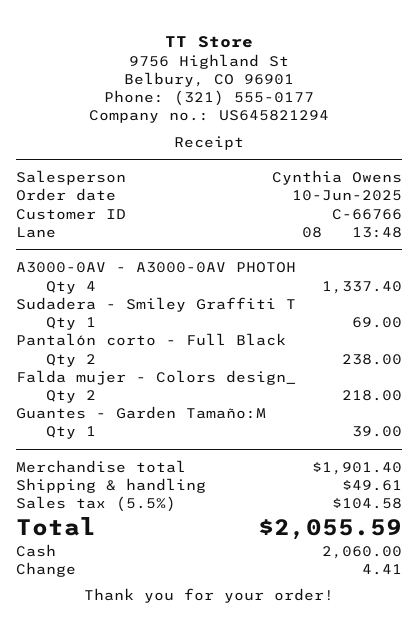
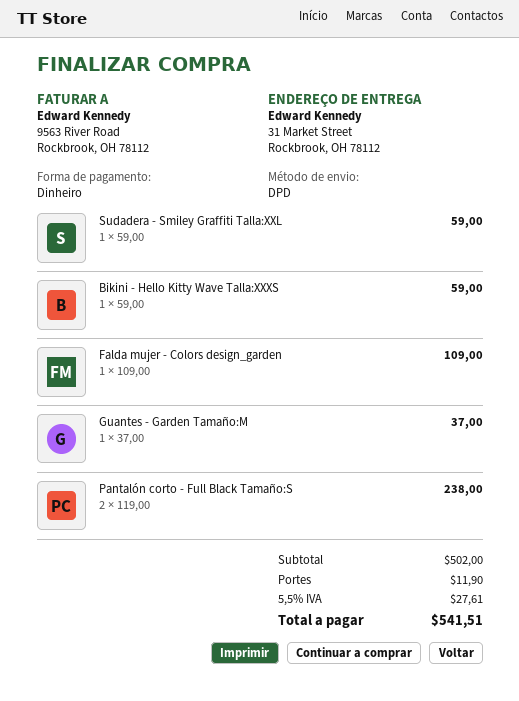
A3000-0AV - A3000-0AV PHOTOH: 4 for 1337.40 -> none
Sudadera - Smiley Graffiti T: 1 for 69.00 -> 1 for 59.00
Falda mujer - Colors design_: 2 for 218.00 -> 1 for 109.00
Guantes - Garden Tamaño:M: 1 for 39.00 -> 1 for 37.00
Bikini - Hello Kitty Wave Talla:XXXS: none -> 1 for 59.00
subtotal: 1901.40 -> 502.00
shipping: 49.61 -> 11.90
tax: 5.5% = 104.58 -> 5.5% = 27.61
total: 2055.59 -> 541.51

